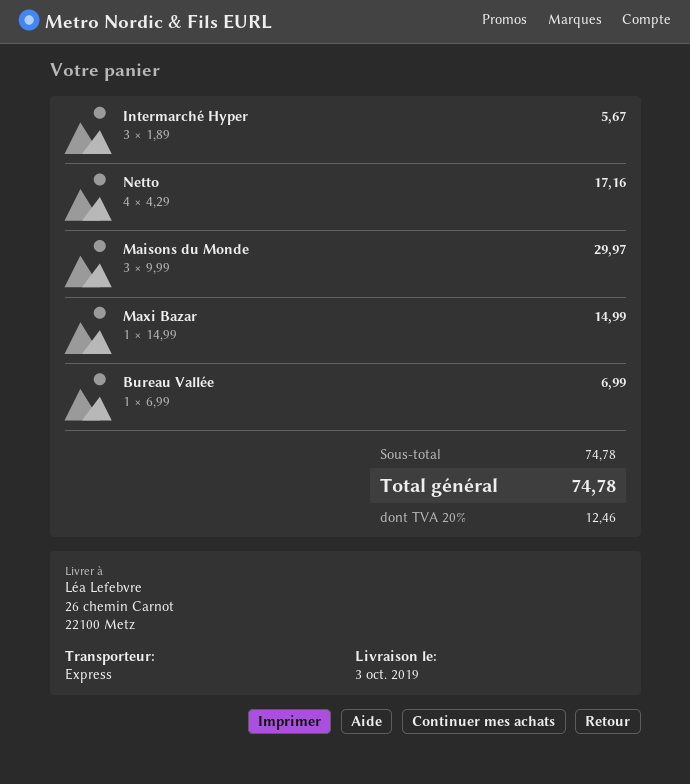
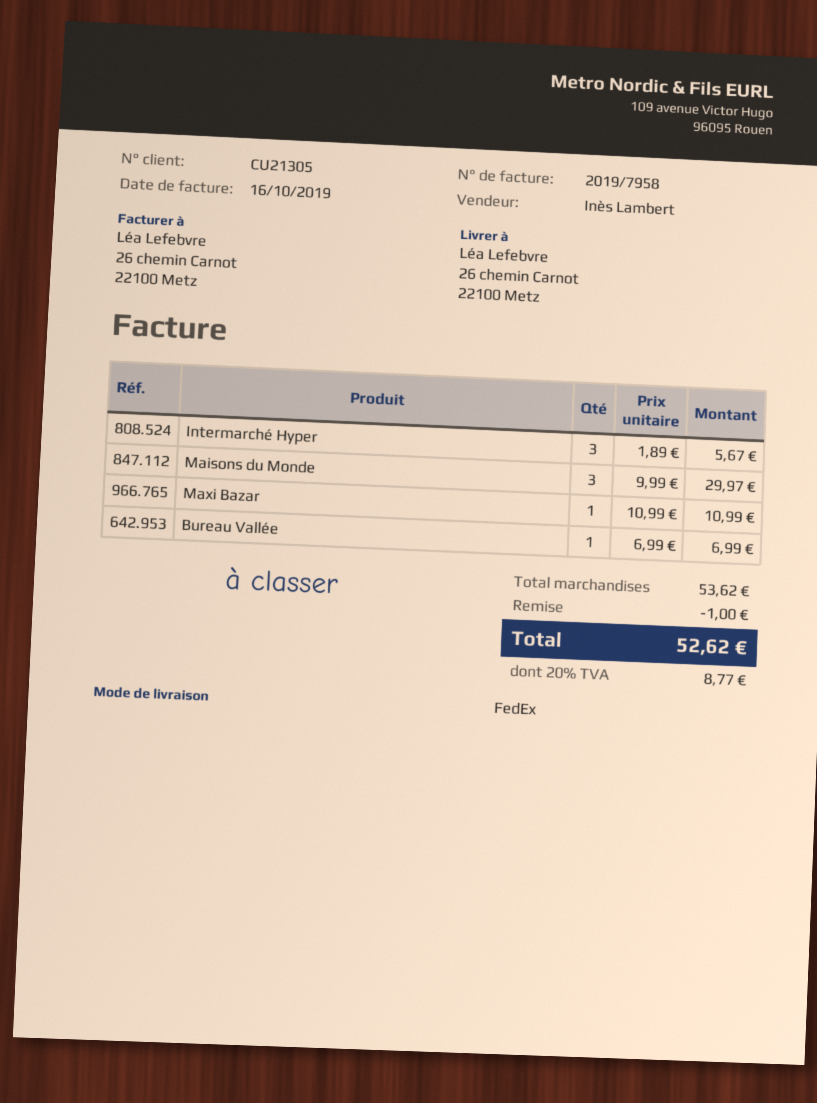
shipping method: express -> FedEx
Netto: 4 x 4.29 = 17.16 -> none
Maxi Bazar: 1 x 14.99 = 14.99 -> 1 x 10.99 = 10.99
subtotal: 74.78 -> 53.62
discount: none -> 1.00
tax: 20% = 12.46 -> 20% = 8.77
total: 74.78 -> 52.62

